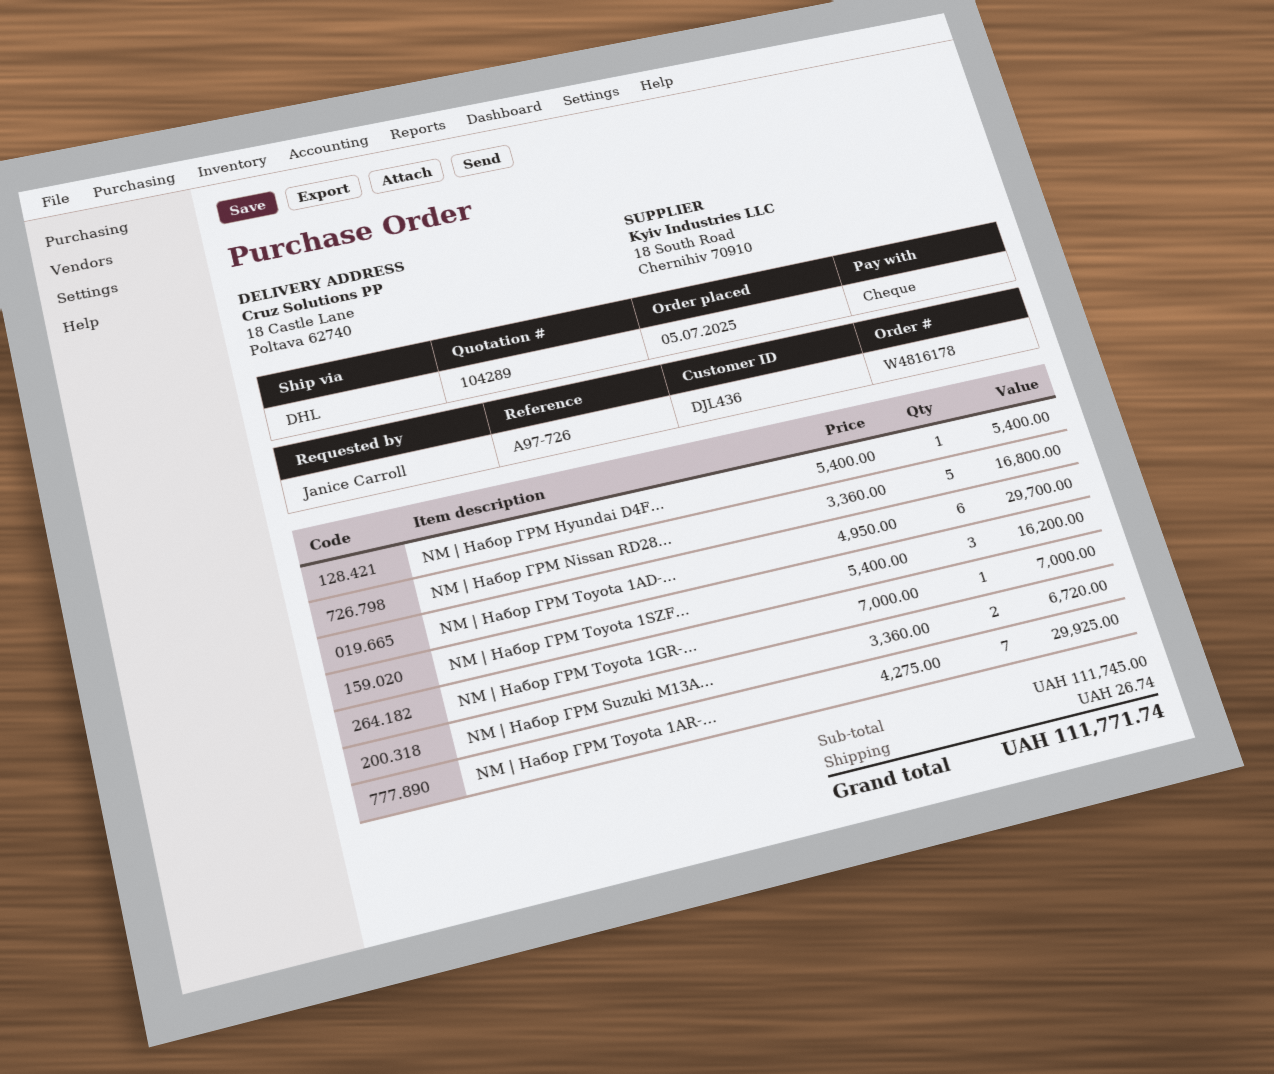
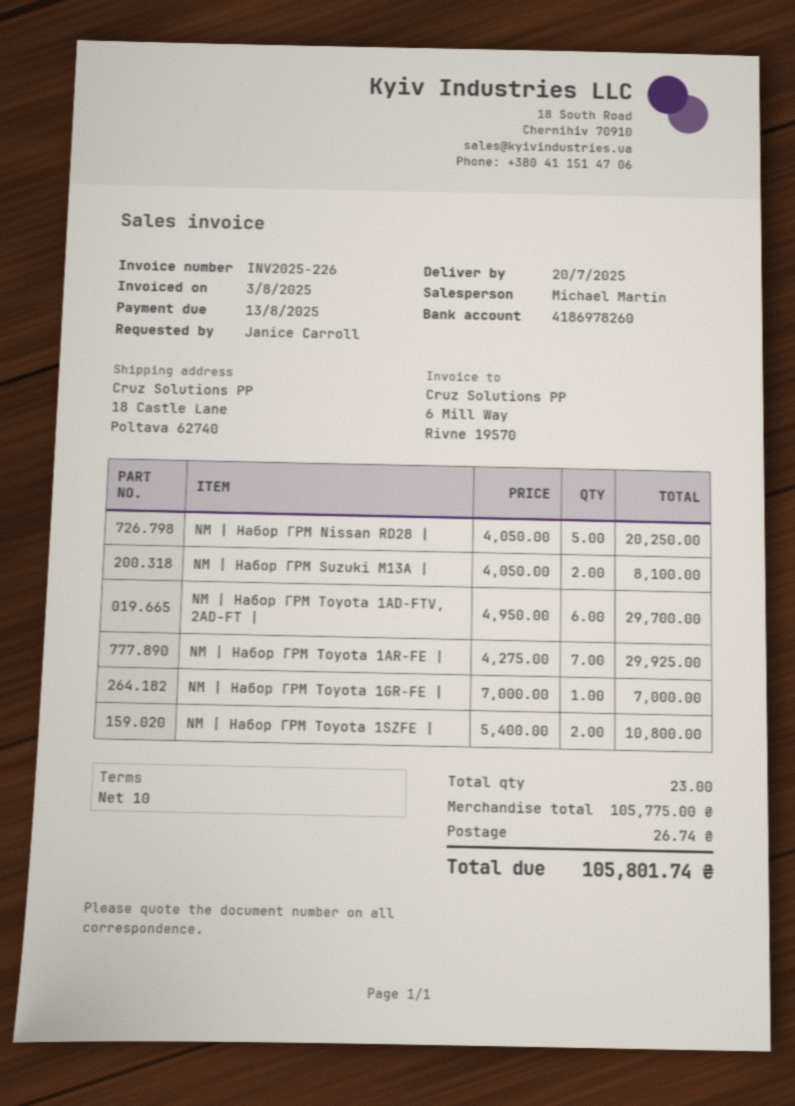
NM | Набор ГРМ Hyundai D4F...: 1 x 5400.00 = 5400.00 -> none
NM | Набор ГРМ Nissan RD28...: 5 x 3360.00 = 16800.00 -> 5 x 4050.00 = 20250.00
NM | Набор ГРМ Toyota 1SZF...: 3 x 5400.00 = 16200.00 -> 2 x 5400.00 = 10800.00
NM | Набор ГРМ Suzuki M13A...: 2 x 3360.00 = 6720.00 -> 2 x 4050.00 = 8100.00
subtotal: 111745.00 -> 105775.00
total: 111771.74 -> 105801.74

